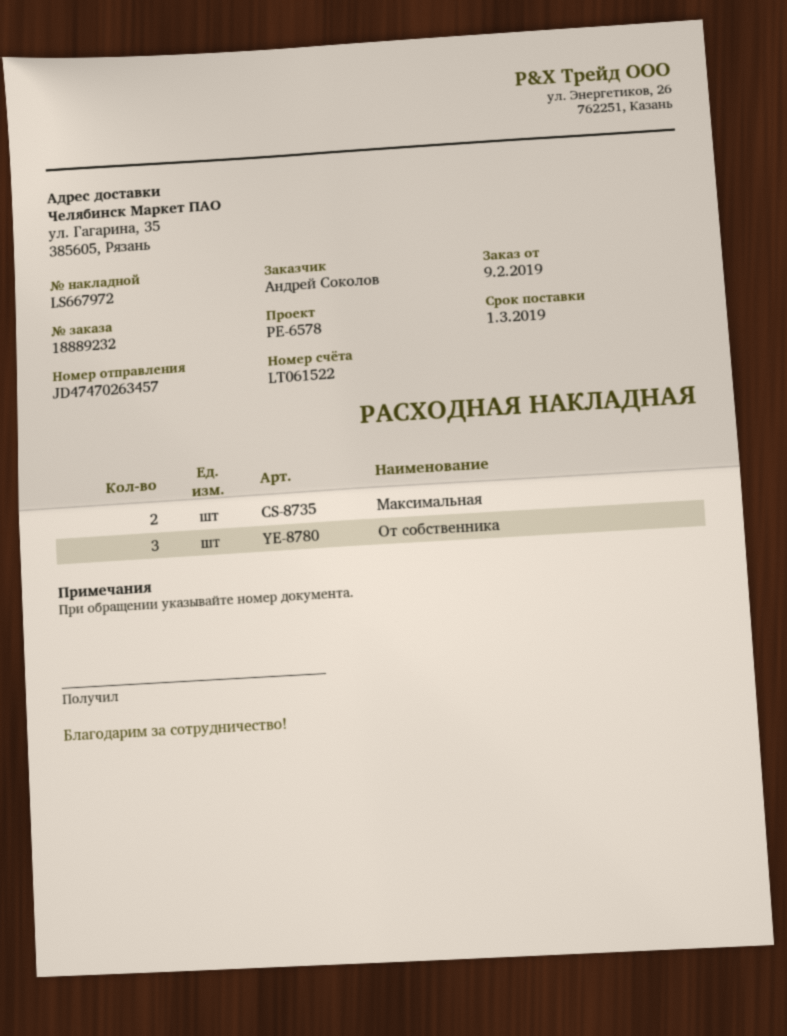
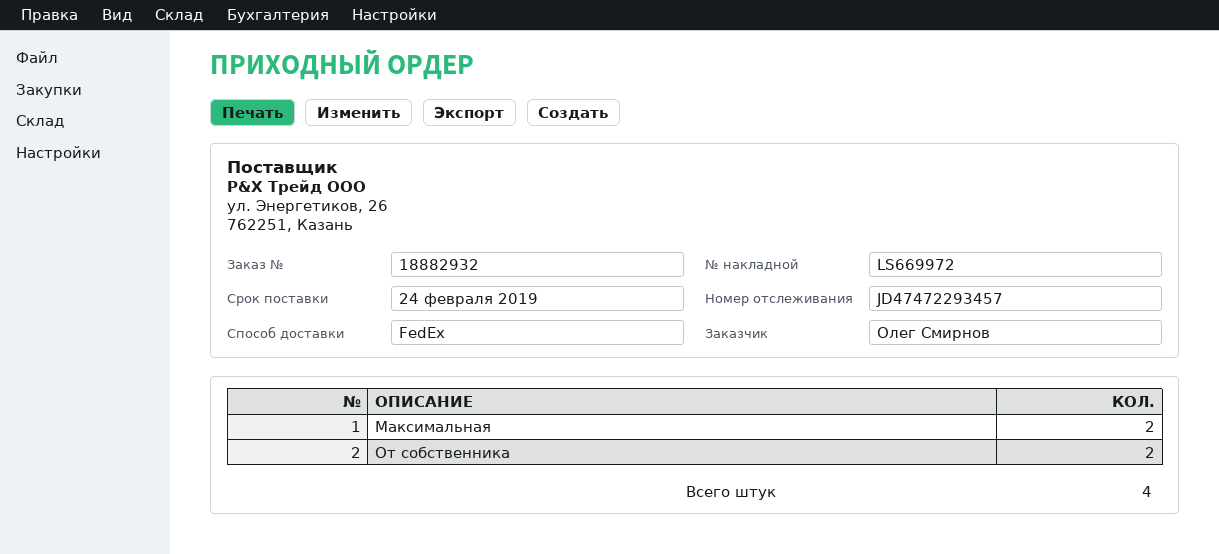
order number: 18889232 -> 18882932
delivery note number: LS667972 -> LS669972
delivery date: 2019-03-01 -> 2019-02-24
ordered by: Андрей Соколов -> Олег Смирнов
tracking number: JD47470263457 -> JD47472293457
От собственника: 3 -> 2

